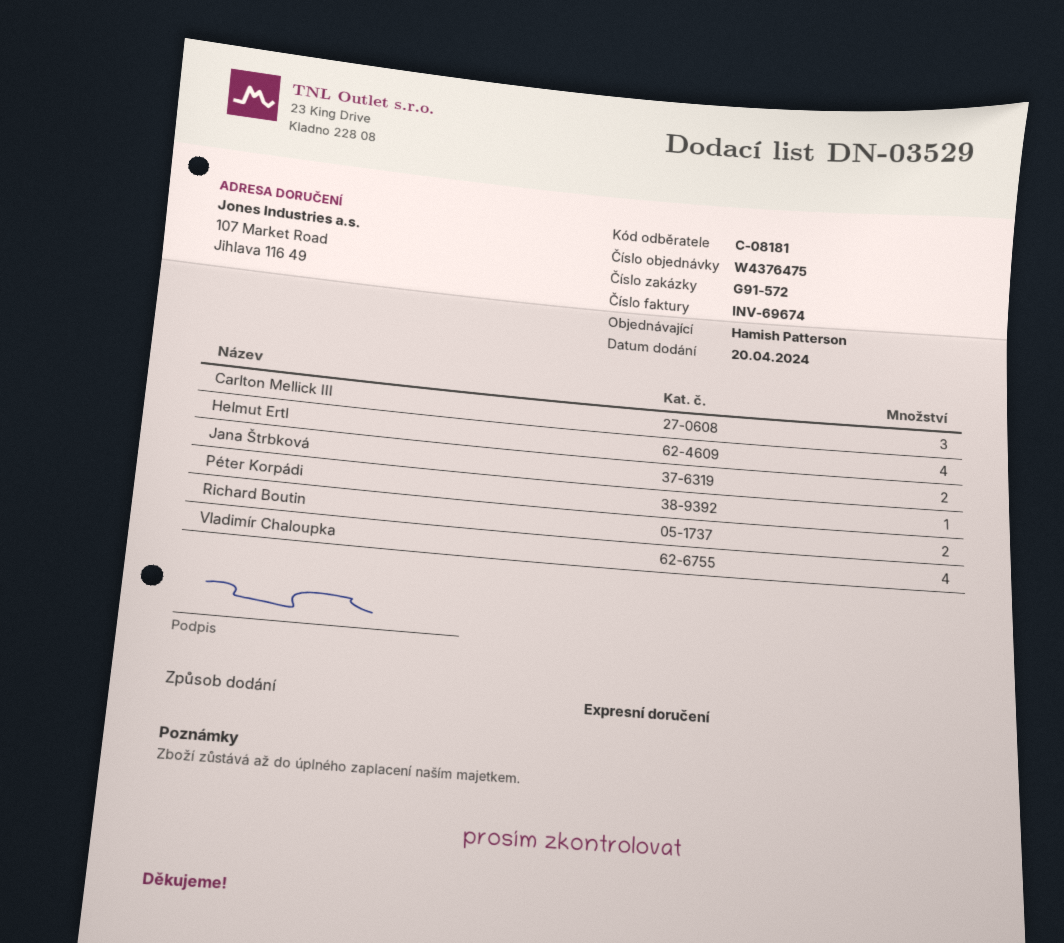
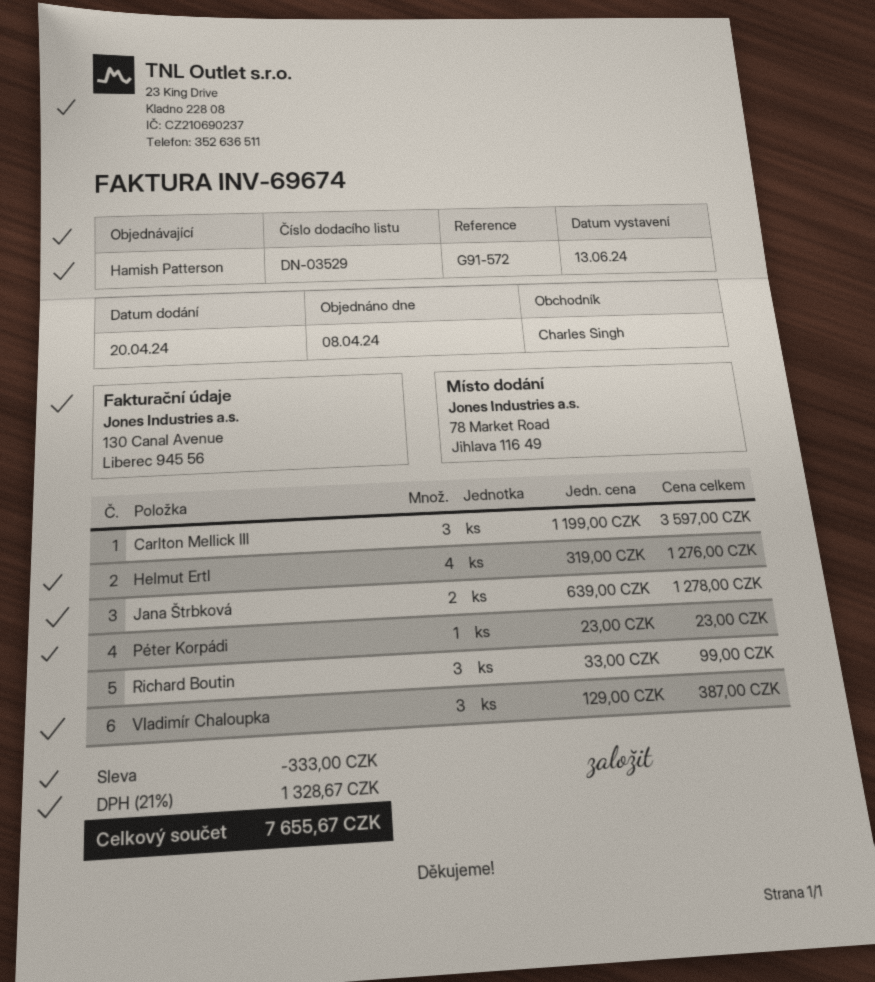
ship to: 107 Market Road, Jihlava 116 49 -> 78 Market Road, Jihlava 116 49
Richard Boutin: 2 -> 3
Vladimír Chaloupka: 4 -> 3

